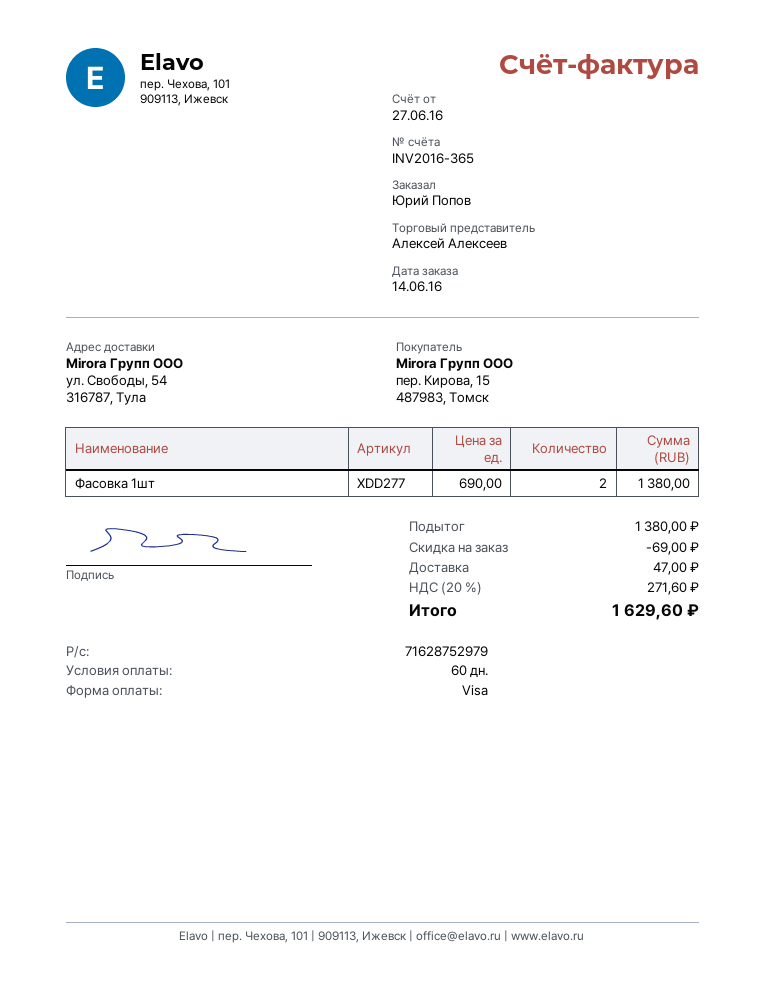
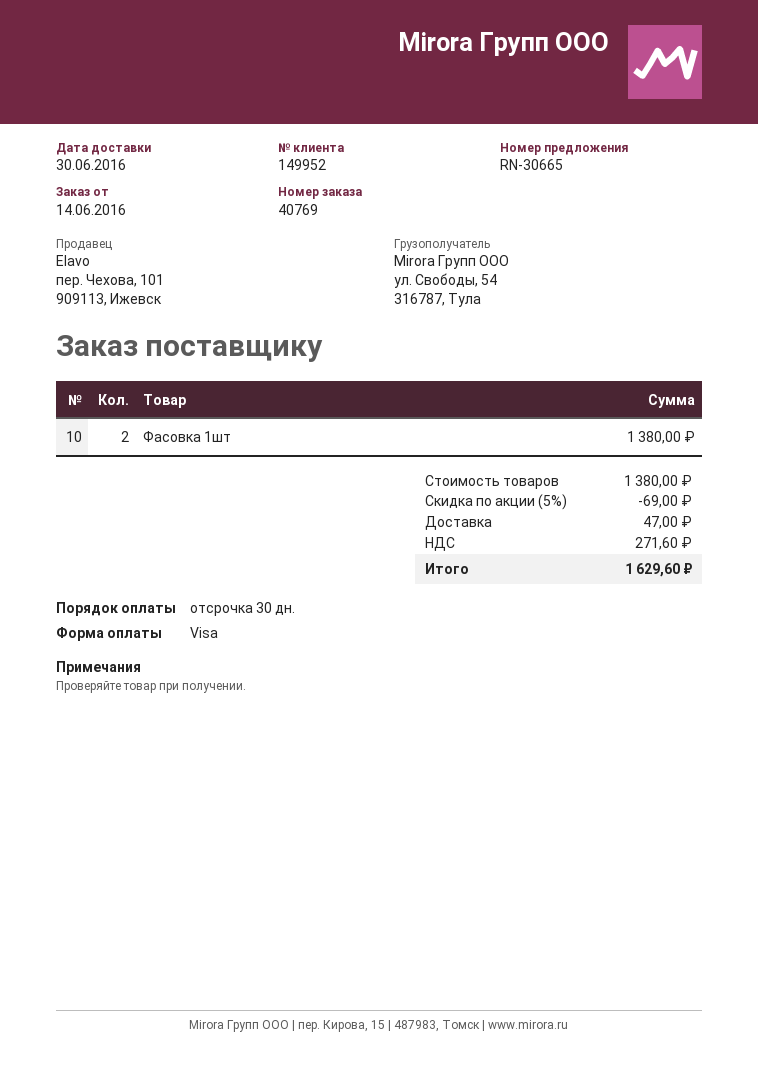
payment terms: 60 days -> 30 days

